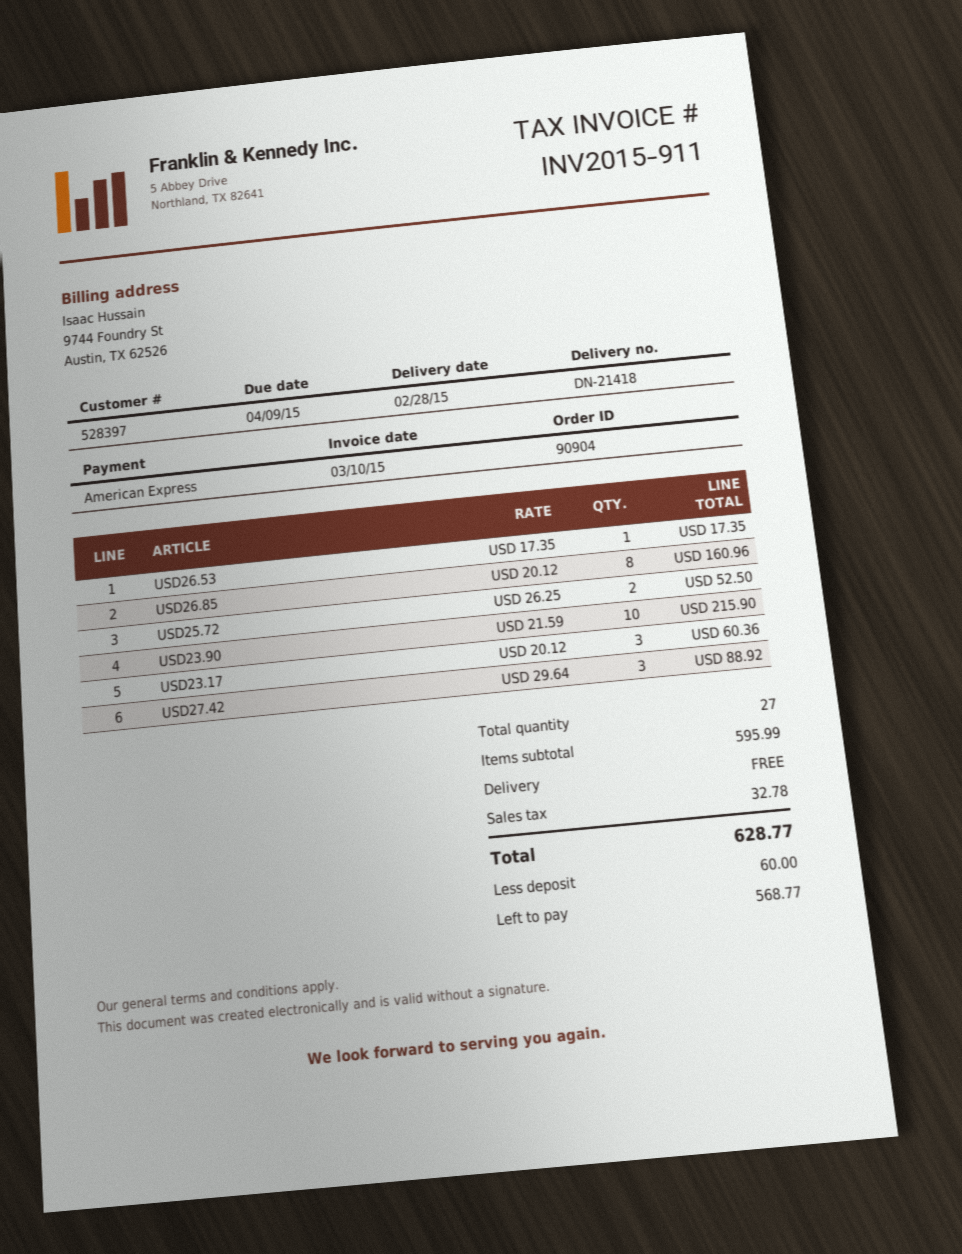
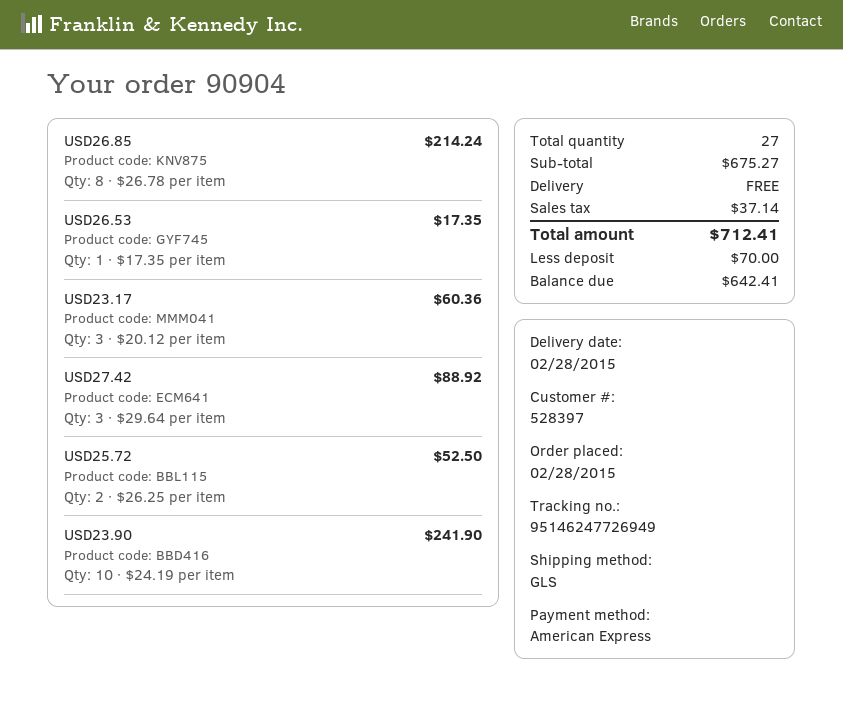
USD26.85: 8 x 20.12 = 160.96 -> 8 x 26.78 = 214.24
USD23.90: 10 x 21.59 = 215.90 -> 10 x 24.19 = 241.90
subtotal: 595.99 -> 675.27
tax: 32.78 -> 37.14
total: 628.77 -> 712.41
deposit: 60.00 -> 70.00
balance: 568.77 -> 642.41

